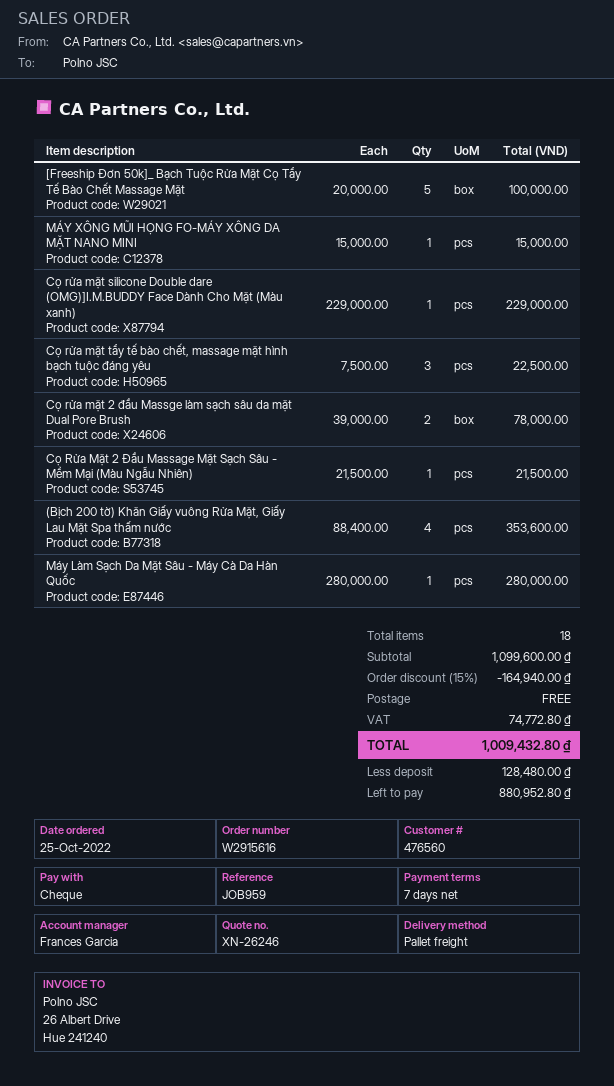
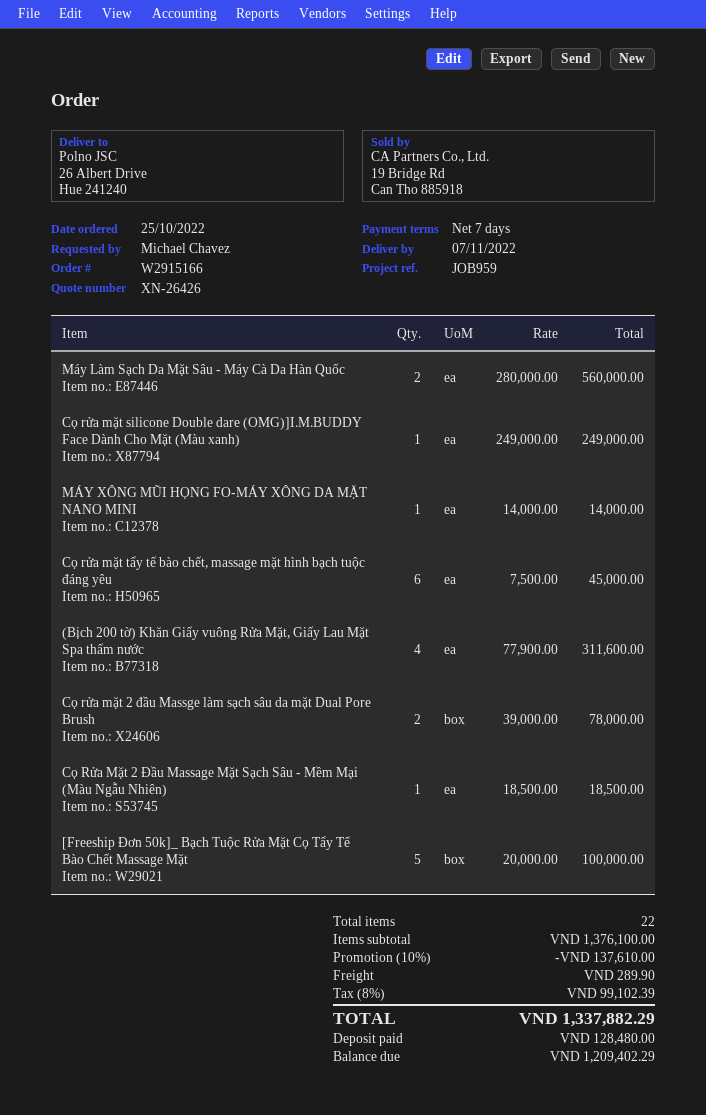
quote number: XN-26246 -> XN-26426
order number: W2915616 -> W2915166
MÁY XÔNG MŨI HỌNG FO-MÁY XÔNG DA MẶT NANO MINI: 1 x 15000.00 = 15000.00 -> 1 x 14000.00 = 14000.00
Cọ rửa mặt silicone Double dare (OMG)]I.M.BUDDY Face Dành Cho Mặt (Màu xanh): 1 x 229000.00 = 229000.00 -> 1 x 249000.00 = 249000.00
Cọ rửa mặt tẩy tế bào chết, massage mặt hình bạch tuộc đáng yêu: 3 x 7500.00 = 22500.00 -> 6 x 7500.00 = 45000.00
Cọ Rửa Mặt 2 Đầu Massage Mặt Sạch Sâu - Mềm Mại (Màu Ngẫu Nhiên): 1 x 21500.00 = 21500.00 -> 1 x 18500.00 = 18500.00
(Bịch 200 tờ) Khăn Giấy vuông Rửa Mặt, Giấy Lau Mặt Spa thấm nước: 4 x 88400.00 = 353600.00 -> 4 x 77900.00 = 311600.00
Máy Làm Sạch Da Mặt Sâu - Máy Cà Da Hàn Quốc: 1 x 280000.00 = 280000.00 -> 2 x 280000.00 = 560000.00
total quantity: 18 -> 22
subtotal: 1099600.00 -> 1376100.00
discount: 15% = 164940.00 -> 10% = 137610.00
shipping: 0.00 -> 289.90
tax: 74772.80 -> 99102.39
total: 1009432.80 -> 1337882.29
balance: 880952.80 -> 1209402.29

